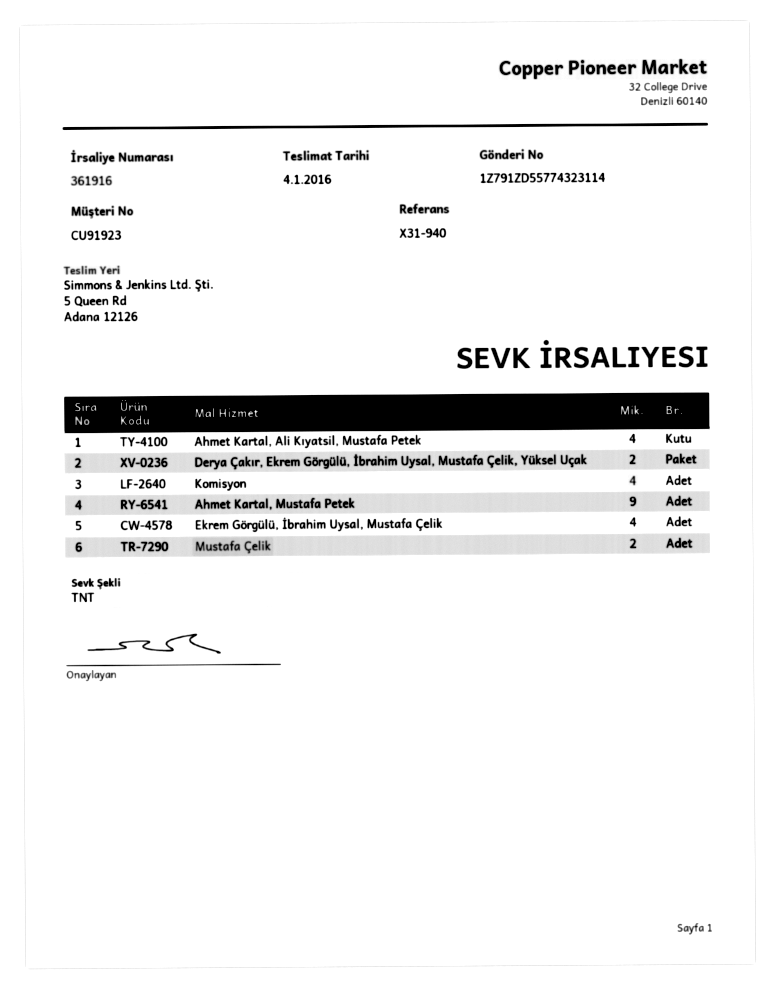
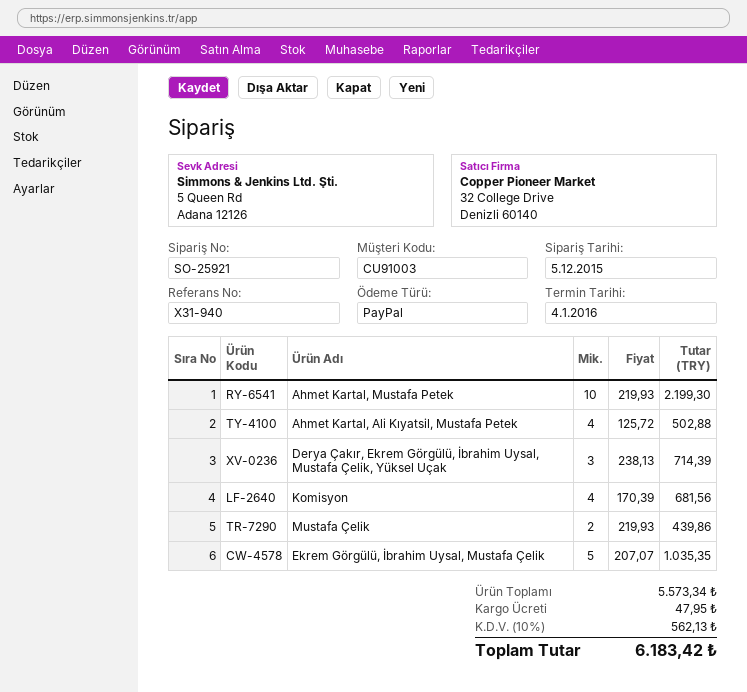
customer number: CU91923 -> CU91003
Derya Çakır, Ekrem Görgülü, İbrahim Uysal, Mustafa Çelik, Yüksel Uçak: 2 -> 3
Ahmet Kartal, Mustafa Petek: 9 -> 10
Ekrem Görgülü, İbrahim Uysal, Mustafa Çelik: 4 -> 5

